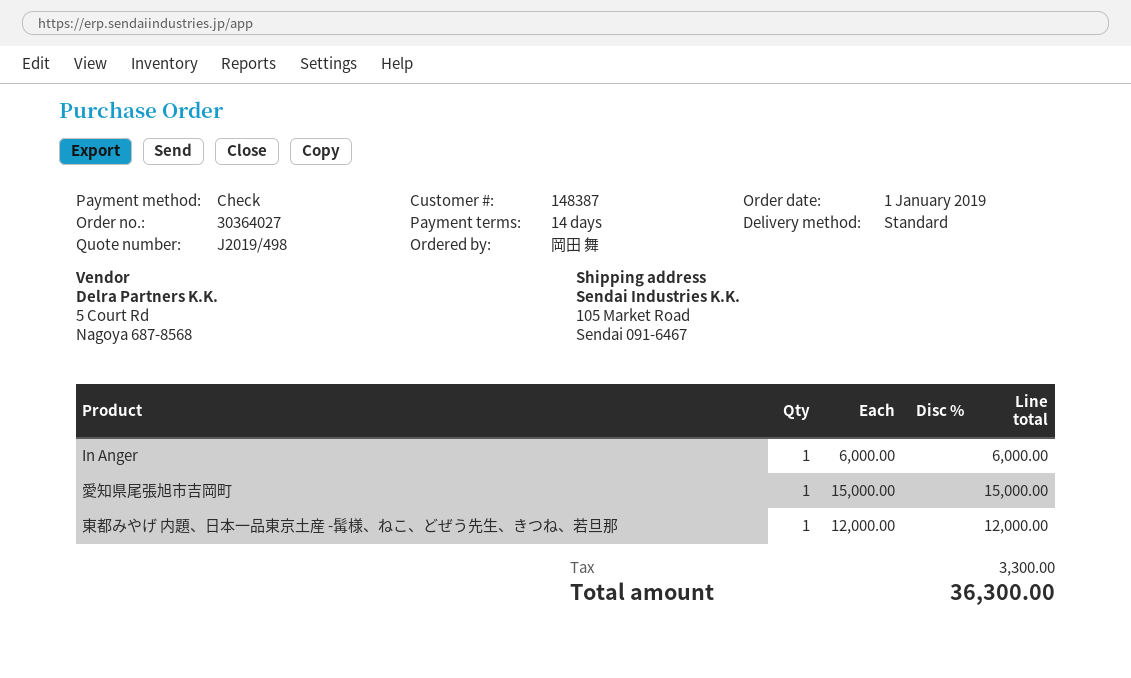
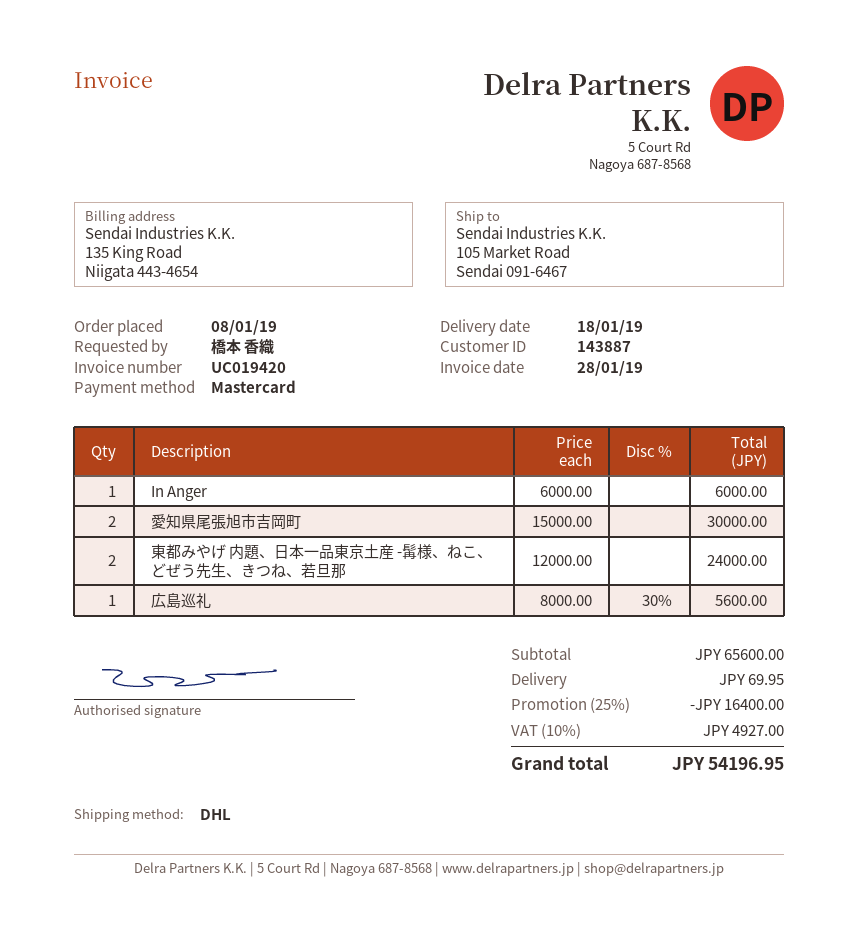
order date: 2019-01-01 -> 2019-01-08
customer number: 148387 -> 143887
ordered by: 岡田 舞 -> 橋本 香織
payment method: cheque -> Mastercard
shipping method: standard -> DHL
愛知県尾張旭市吉岡町: 1 x 15000.00 = 15000.00 -> 2 x 15000.00 = 30000.00
東都みやげ 内題、日本一品東京土産 -髯様、ねこ、どぜう先生、きつね、若旦那: 1 x 12000.00 = 12000.00 -> 2 x 12000.00 = 24000.00
広島巡礼: none -> 1 x 8000.00 - 30% = 5600.00
discount: none -> 25% = 16400.00
shipping: none -> 69.95
tax: 3300.00 -> 4927.00
total: 36300.00 -> 54196.95

